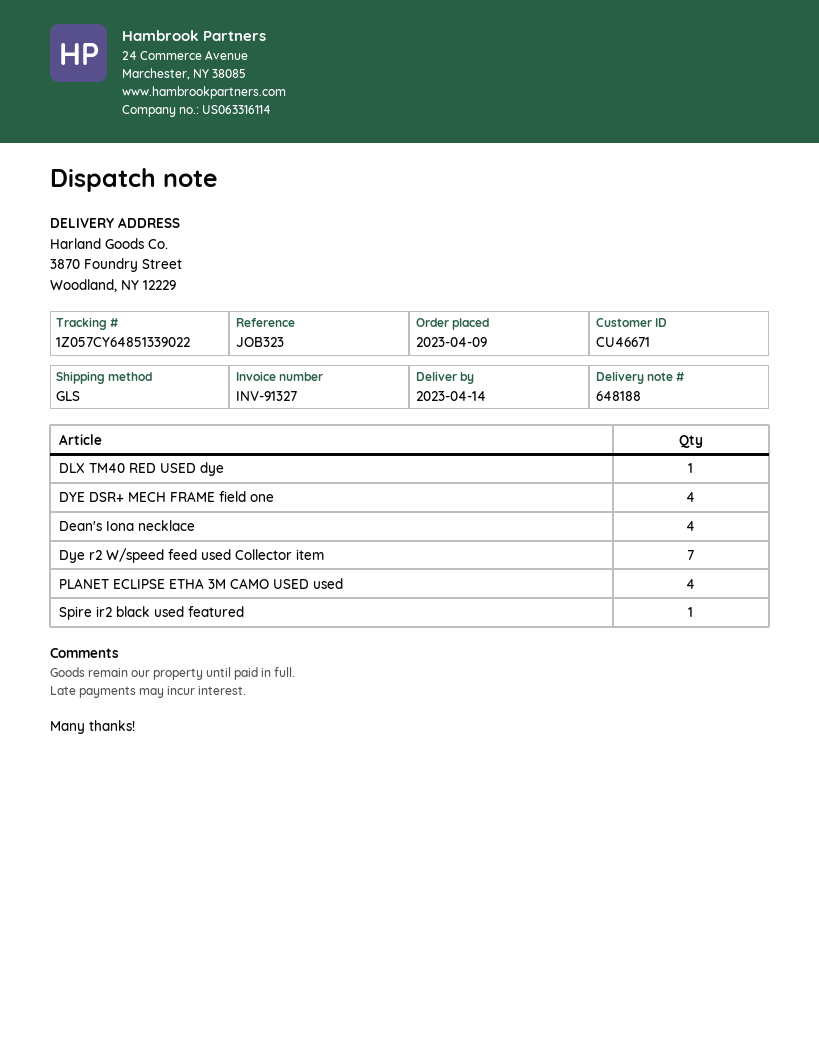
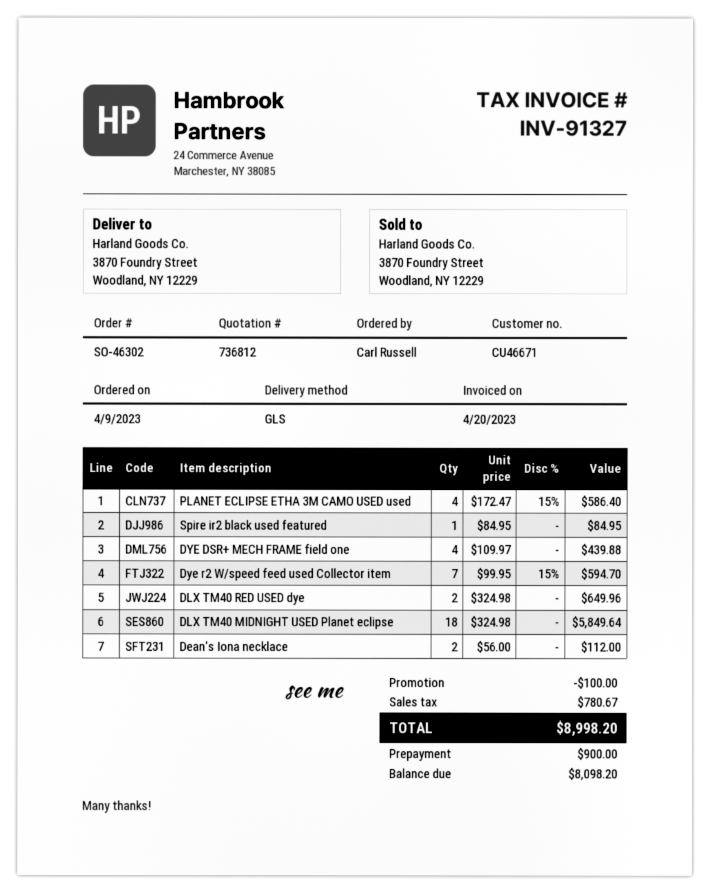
DLX TM40 RED USED dye: 1 -> 2
Dean's Iona necklace: 4 -> 2
DLX TM40 MIDNIGHT USED Planet eclipse: none -> 18

